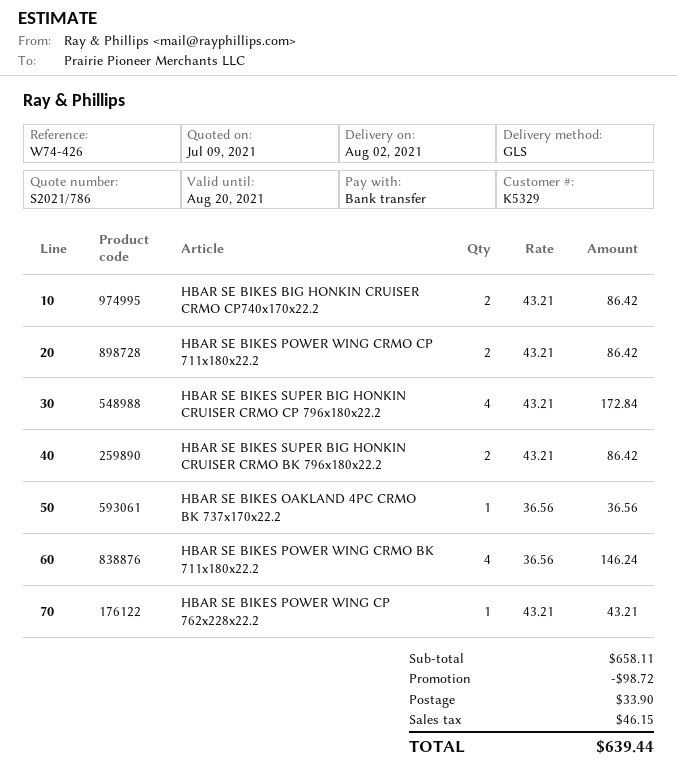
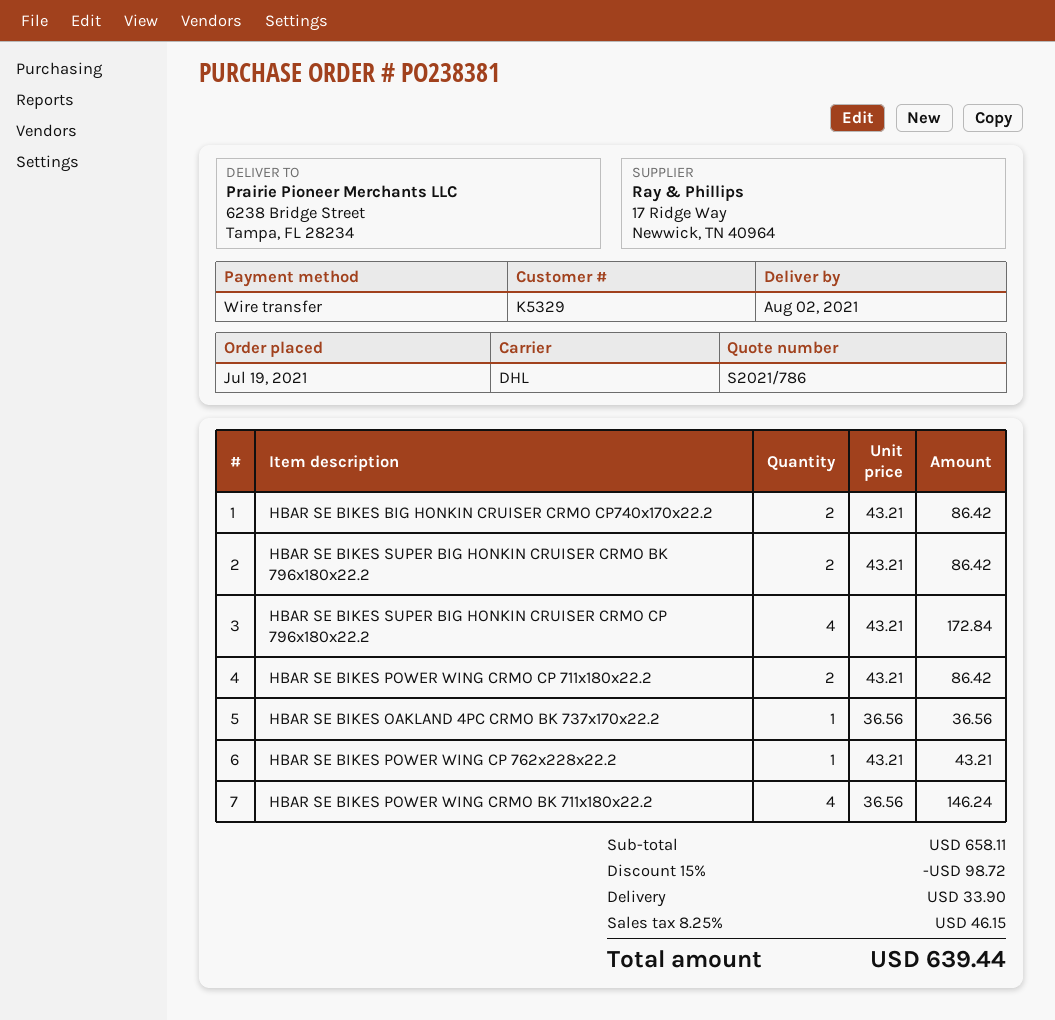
shipping method: GLS -> DHL

